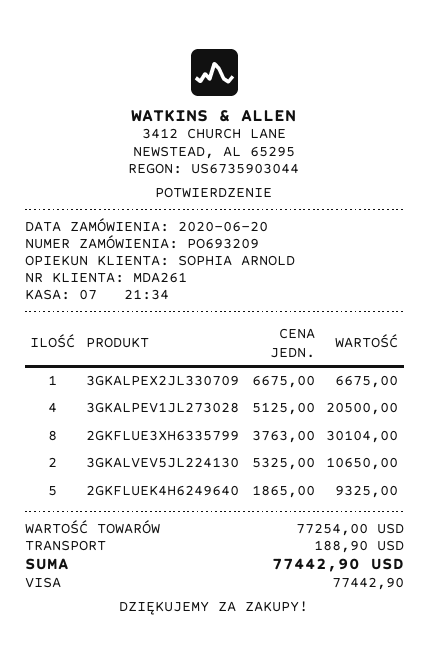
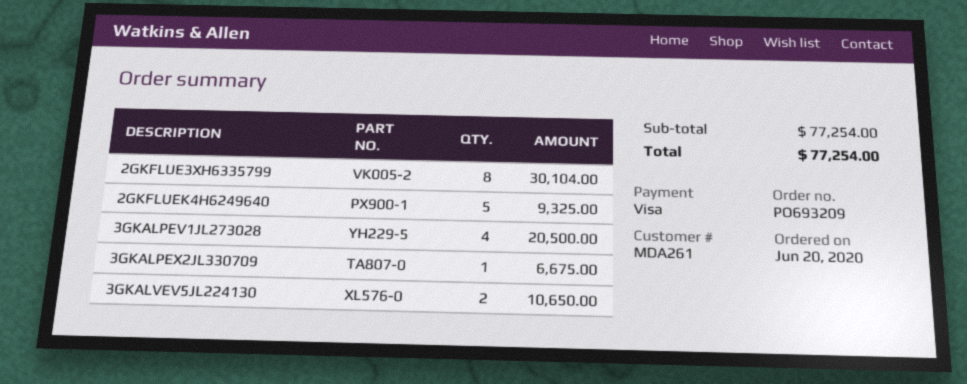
shipping: 188.90 -> none
total: 77442.90 -> 77254.00

